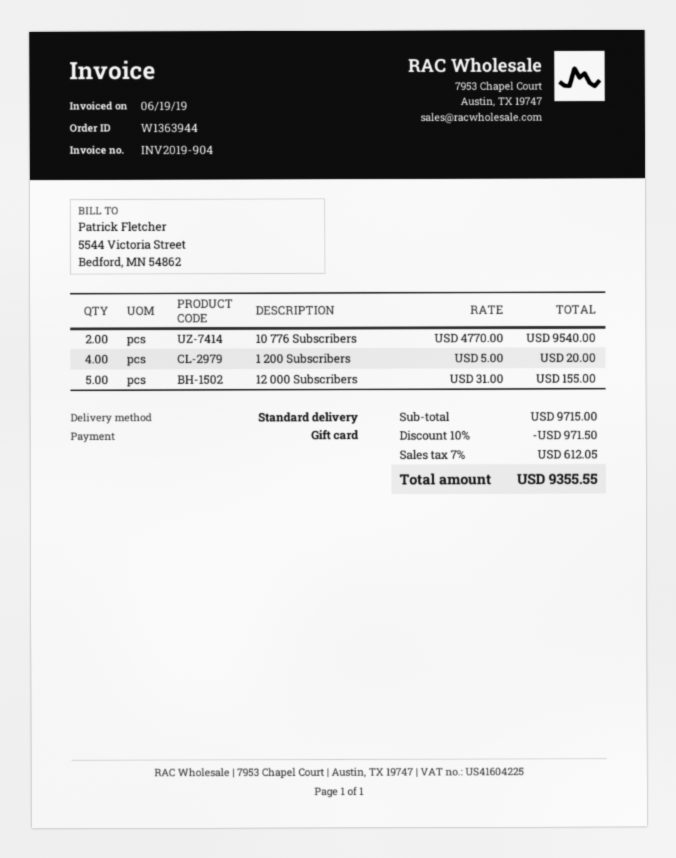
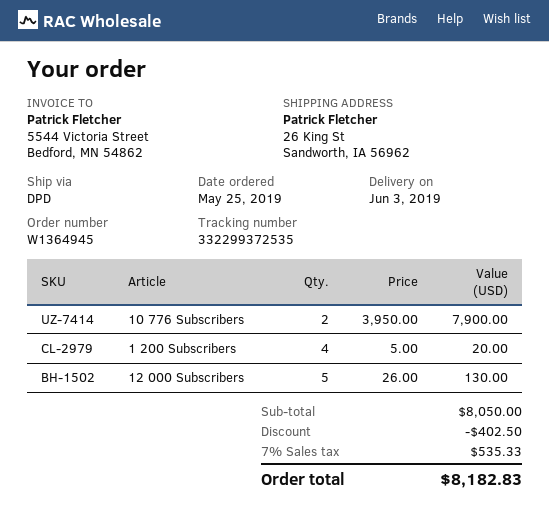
order number: W1363944 -> W1364945
shipping method: standard -> DPD
10 776 Subscribers: 2 x 4770.00 = 9540.00 -> 2 x 3950.00 = 7900.00
12 000 Subscribers: 5 x 31.00 = 155.00 -> 5 x 26.00 = 130.00
subtotal: 9715.00 -> 8050.00
discount: 971.50 -> 402.50
tax: 7% = 612.05 -> 7% = 535.33
total: 9355.55 -> 8182.83

